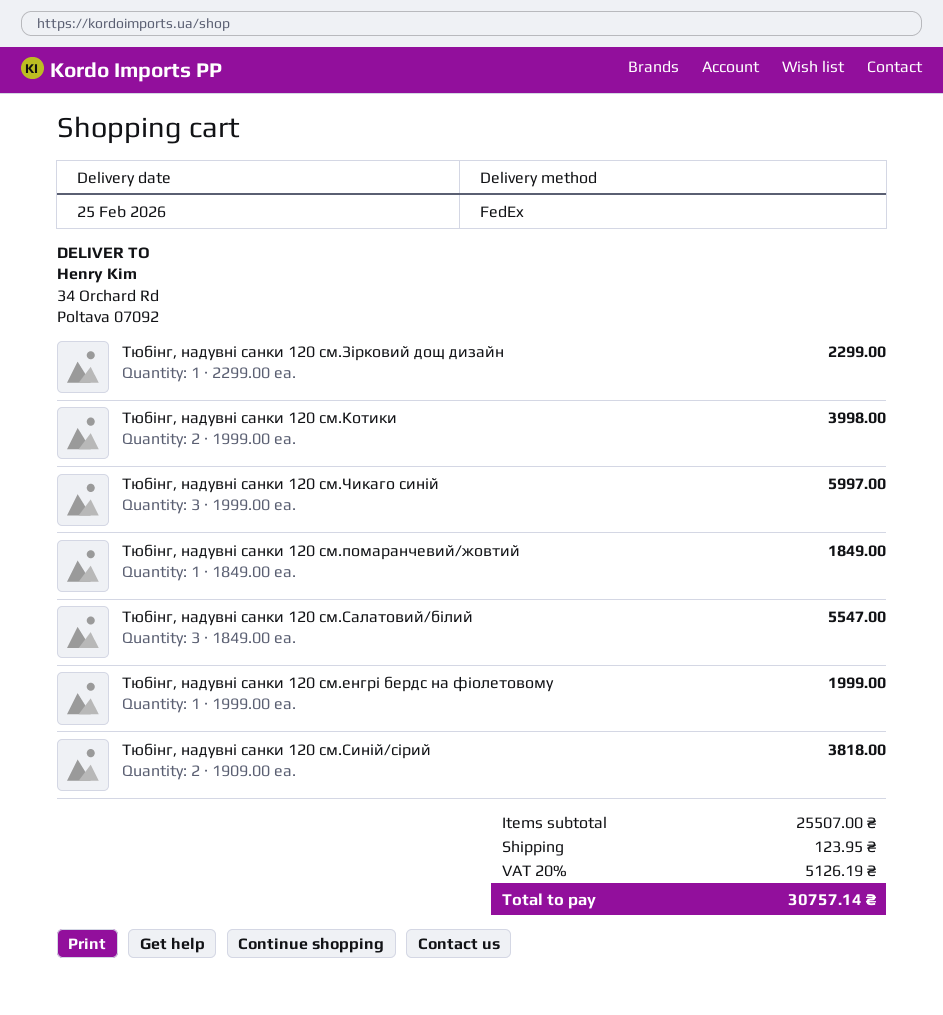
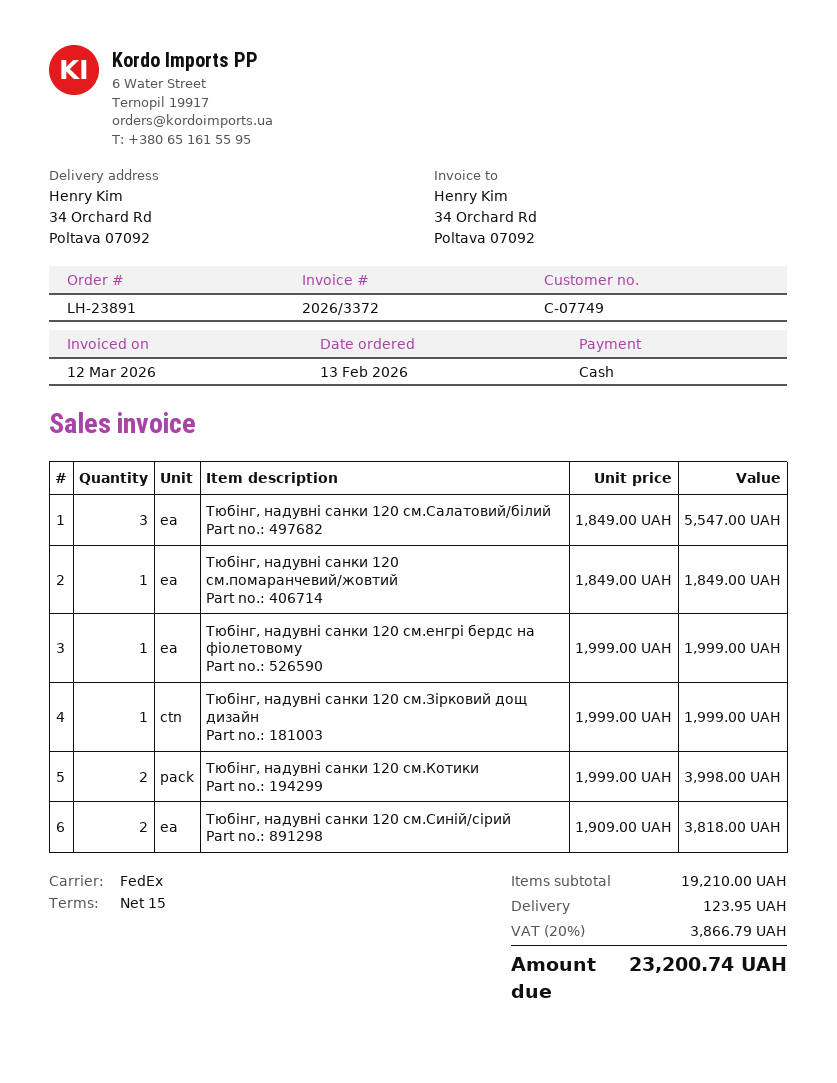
Тюбінг, надувні санки 120 см.Зірковий дощ дизайн: 1 x 2299.00 = 2299.00 -> 1 x 1999.00 = 1999.00
Тюбінг, надувні санки 120 см.Чикаго синій: 3 x 1999.00 = 5997.00 -> none
subtotal: 25507.00 -> 19210.00
tax: 20% = 5126.19 -> 20% = 3866.79
total: 30757.14 -> 23200.74

